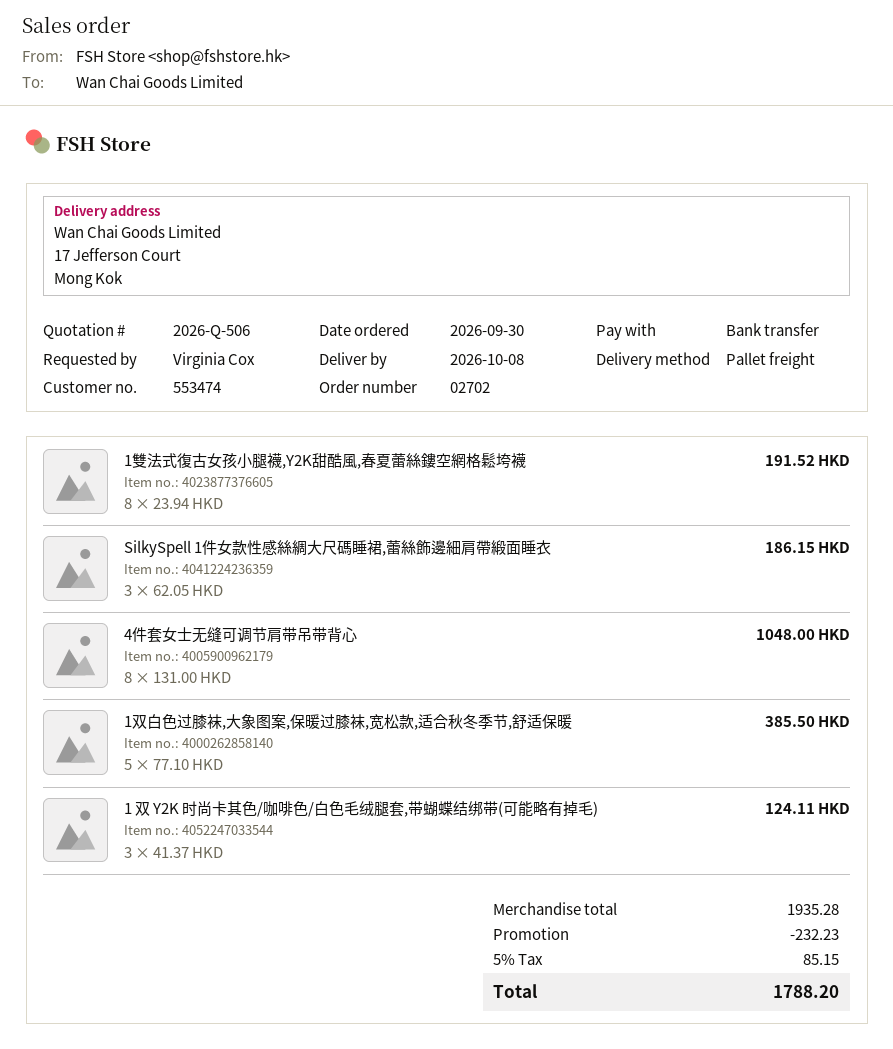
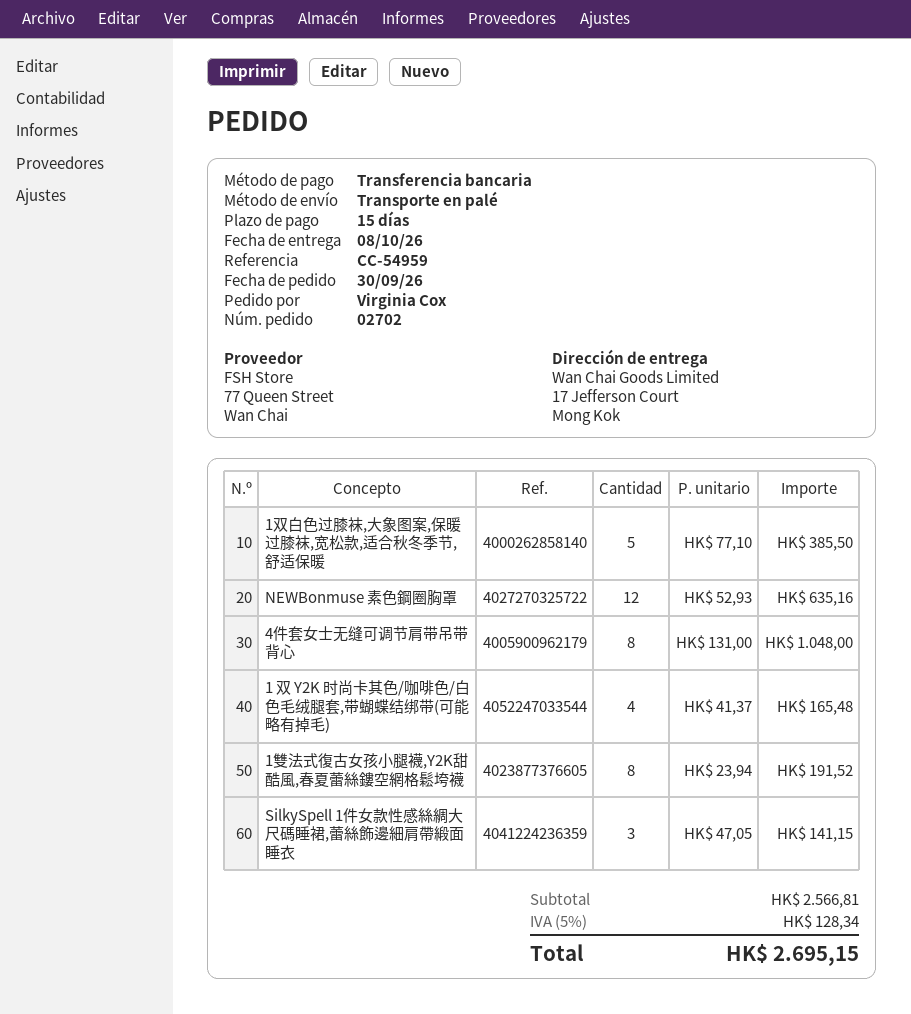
SilkySpell 1件女款性感絲綢大尺碼睡裙,蕾絲飾邊細肩帶緞面睡衣: 3 x 62.05 = 186.15 -> 3 x 47.05 = 141.15
1 双 Y2K 时尚卡其色/咖啡色/白色毛绒腿套,带蝴蝶结绑带(可能略有掉毛): 3 x 41.37 = 124.11 -> 4 x 41.37 = 165.48
NEWBonmuse 素色鋼圈胸罩: none -> 12 x 52.93 = 635.16
subtotal: 1935.28 -> 2566.81
discount: 232.23 -> none
tax: 5% = 85.15 -> 5% = 128.34
total: 1788.20 -> 2695.15

